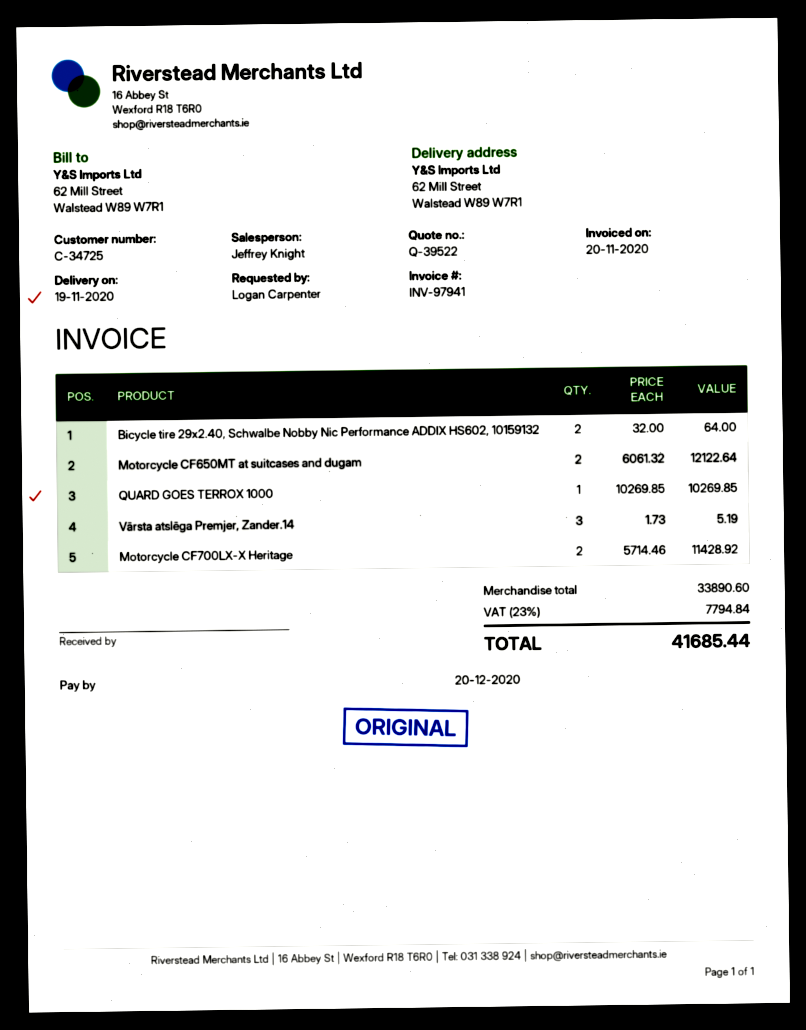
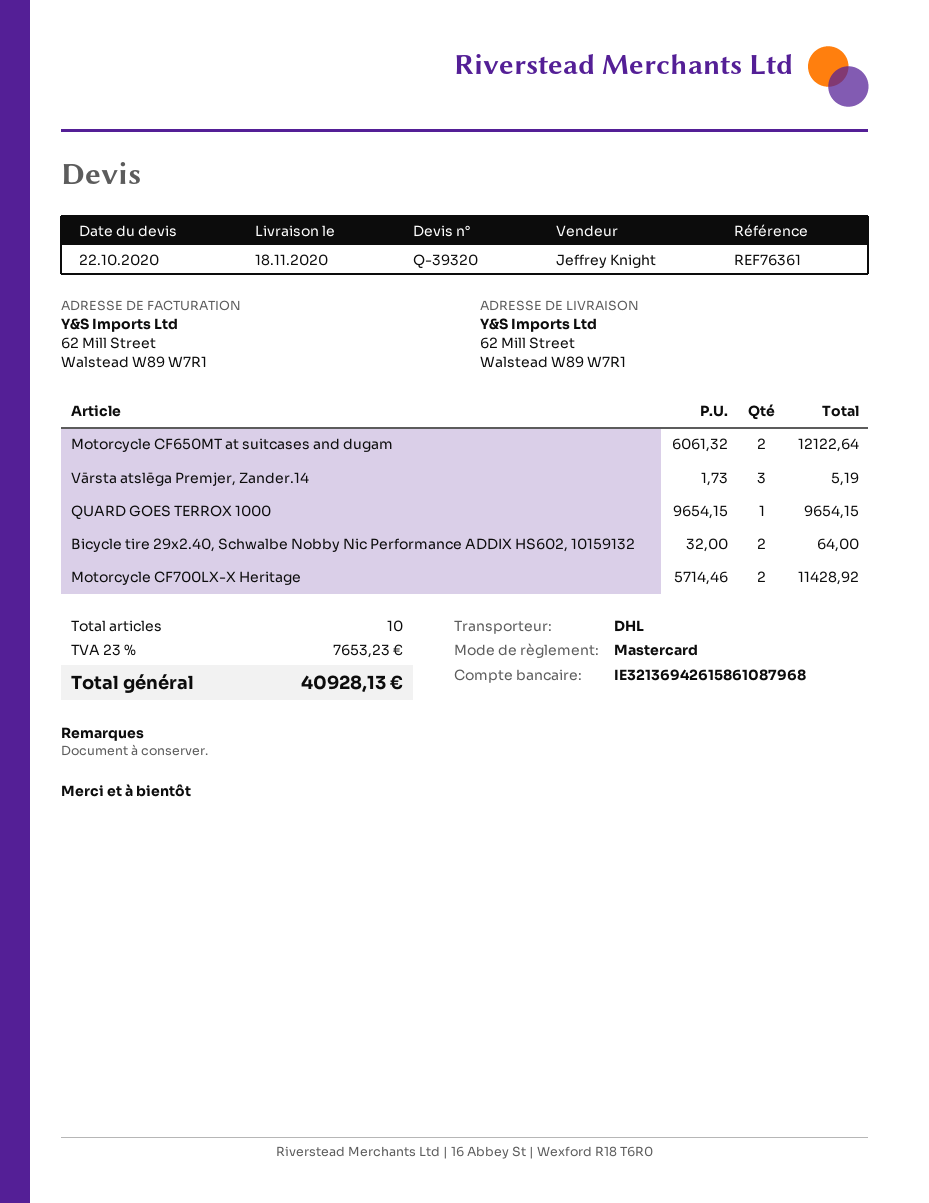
quote number: Q-39522 -> Q-39320
delivery date: 2020-11-19 -> 2020-11-18
QUARD GOES TERROX 1000: 1 x 10269.85 = 10269.85 -> 1 x 9654.15 = 9654.15
tax: 23% = 7794.84 -> 23% = 7653.23
total: 41685.44 -> 40928.13

